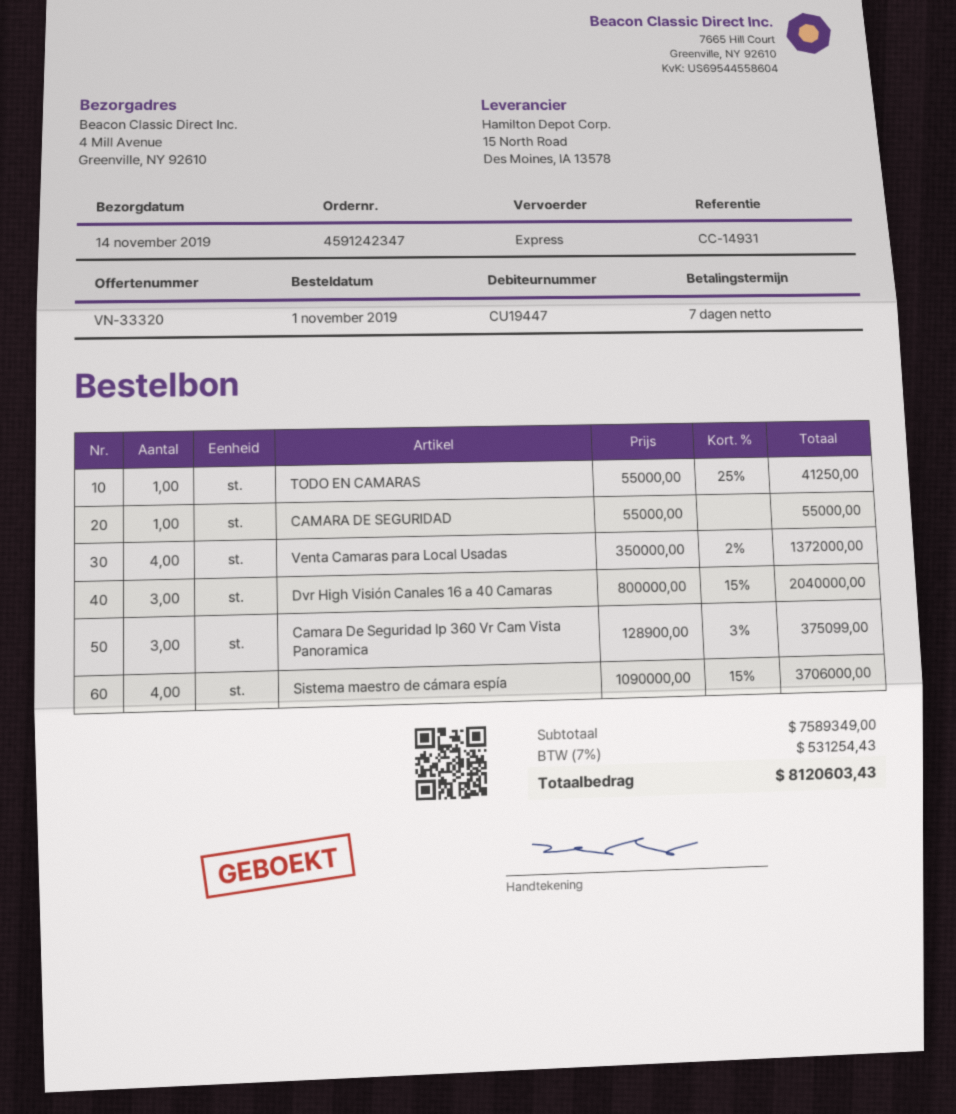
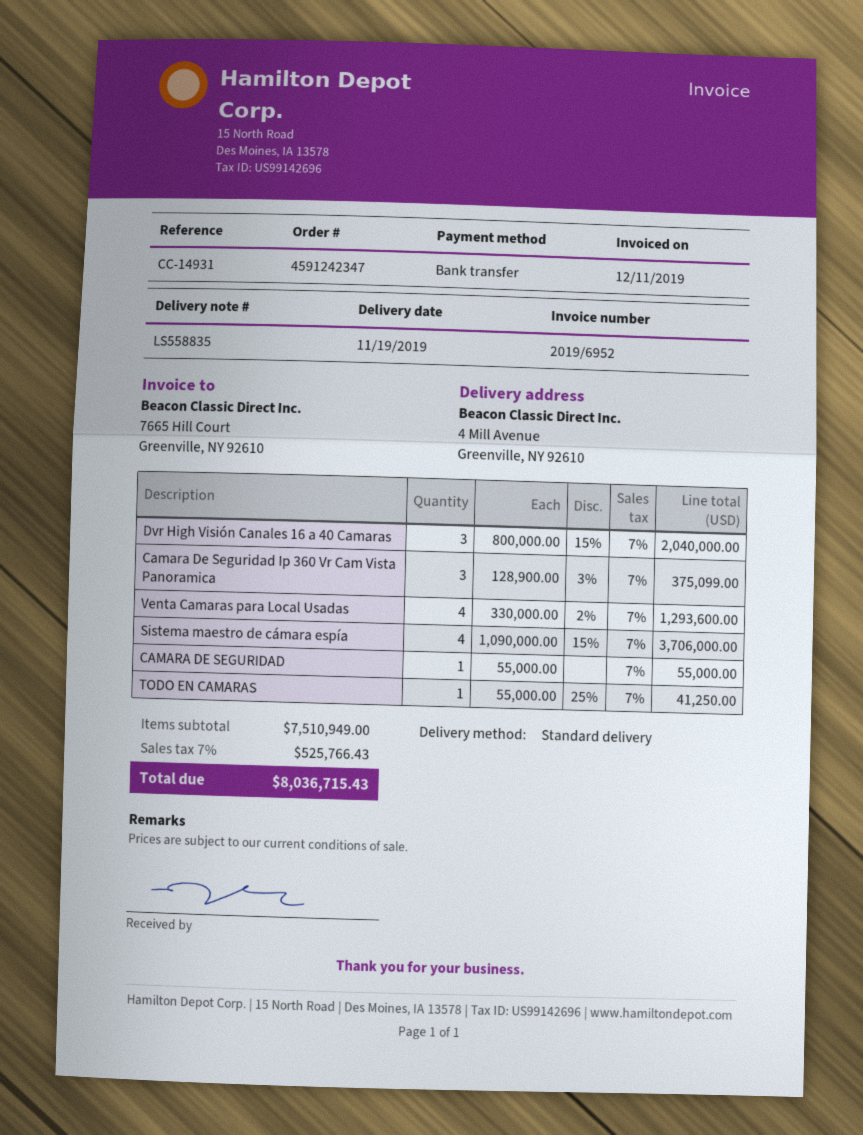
delivery date: 2019-11-14 -> 2019-11-19
shipping method: express -> standard
Venta Camaras para Local Usadas: 4 x 350000.00 - 2% = 1372000.00 -> 4 x 330000.00 - 2% = 1293600.00
subtotal: 7589349.00 -> 7510949.00
tax: 7% = 531254.43 -> 7% = 525766.43
total: 8120603.43 -> 8036715.43

